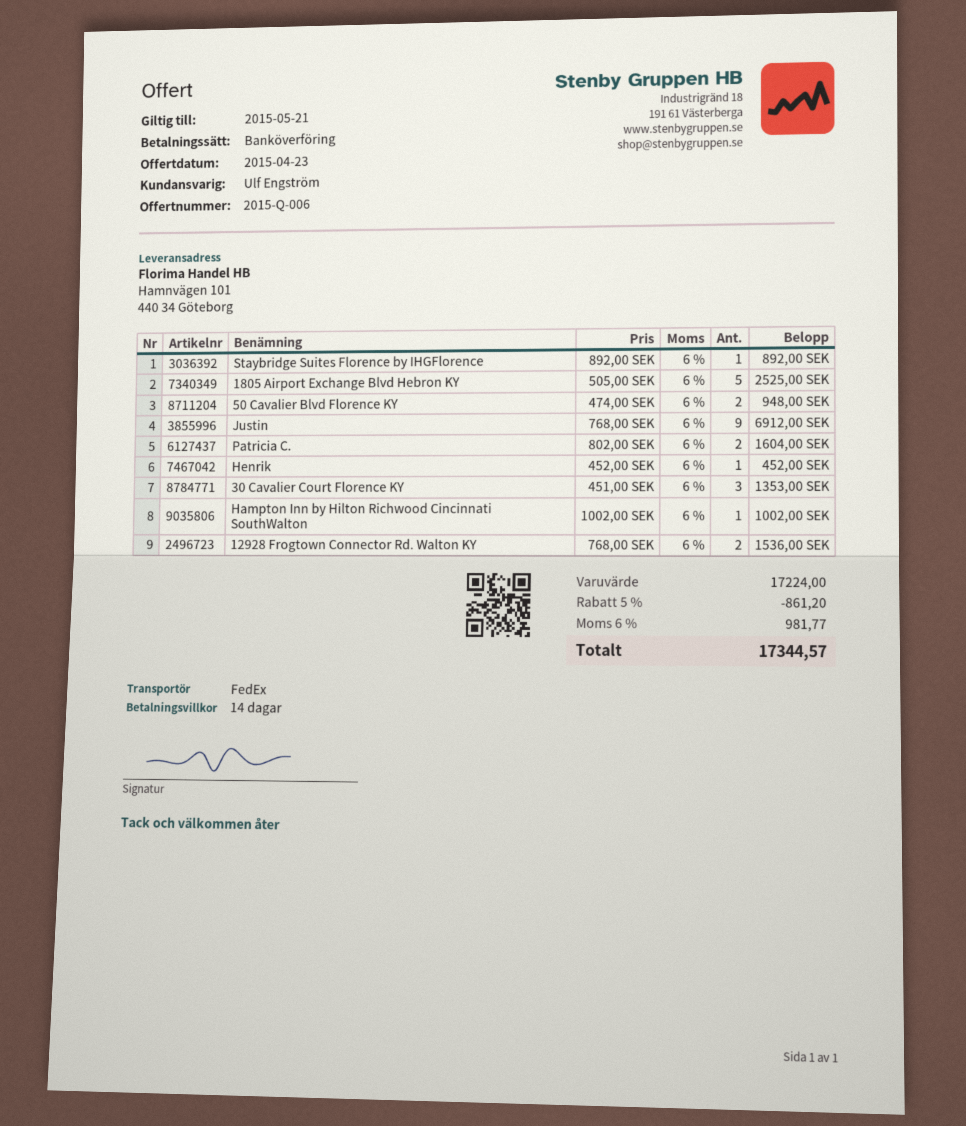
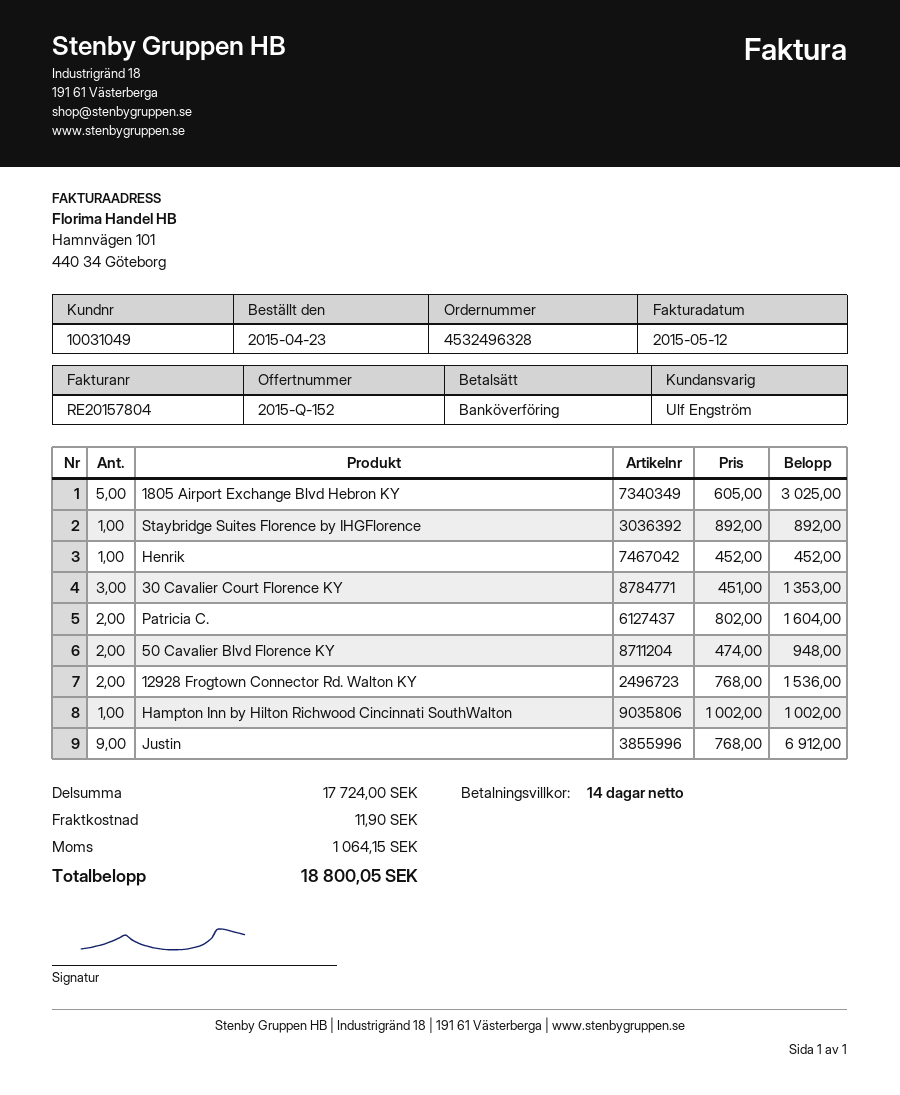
quote number: 2015-Q-006 -> 2015-Q-152
1805 Airport Exchange Blvd Hebron KY: 5 x 505.00 = 2525.00 -> 5 x 605.00 = 3025.00
subtotal: 17224.00 -> 17724.00
discount: 5% = 861.20 -> none
shipping: none -> 11.90
tax: 981.77 -> 1064.15
total: 17344.57 -> 18800.05

